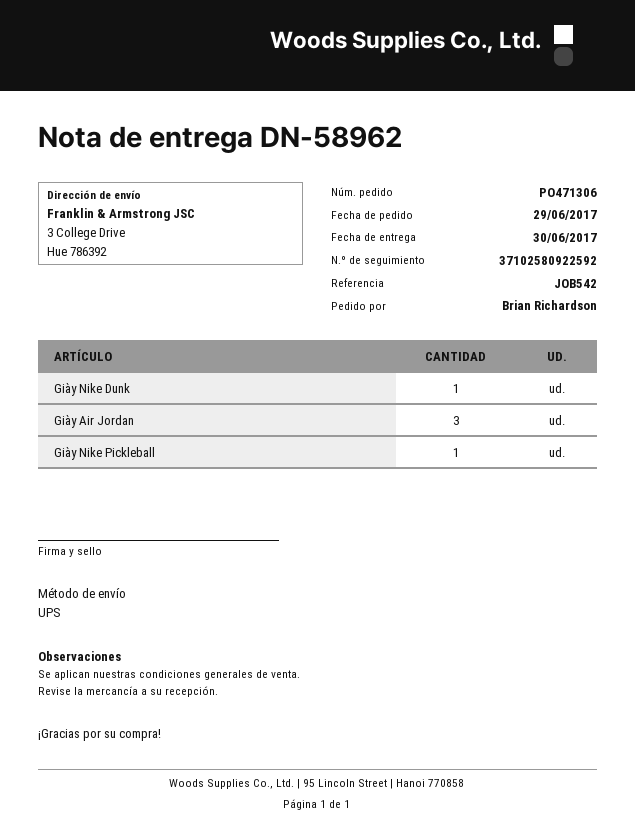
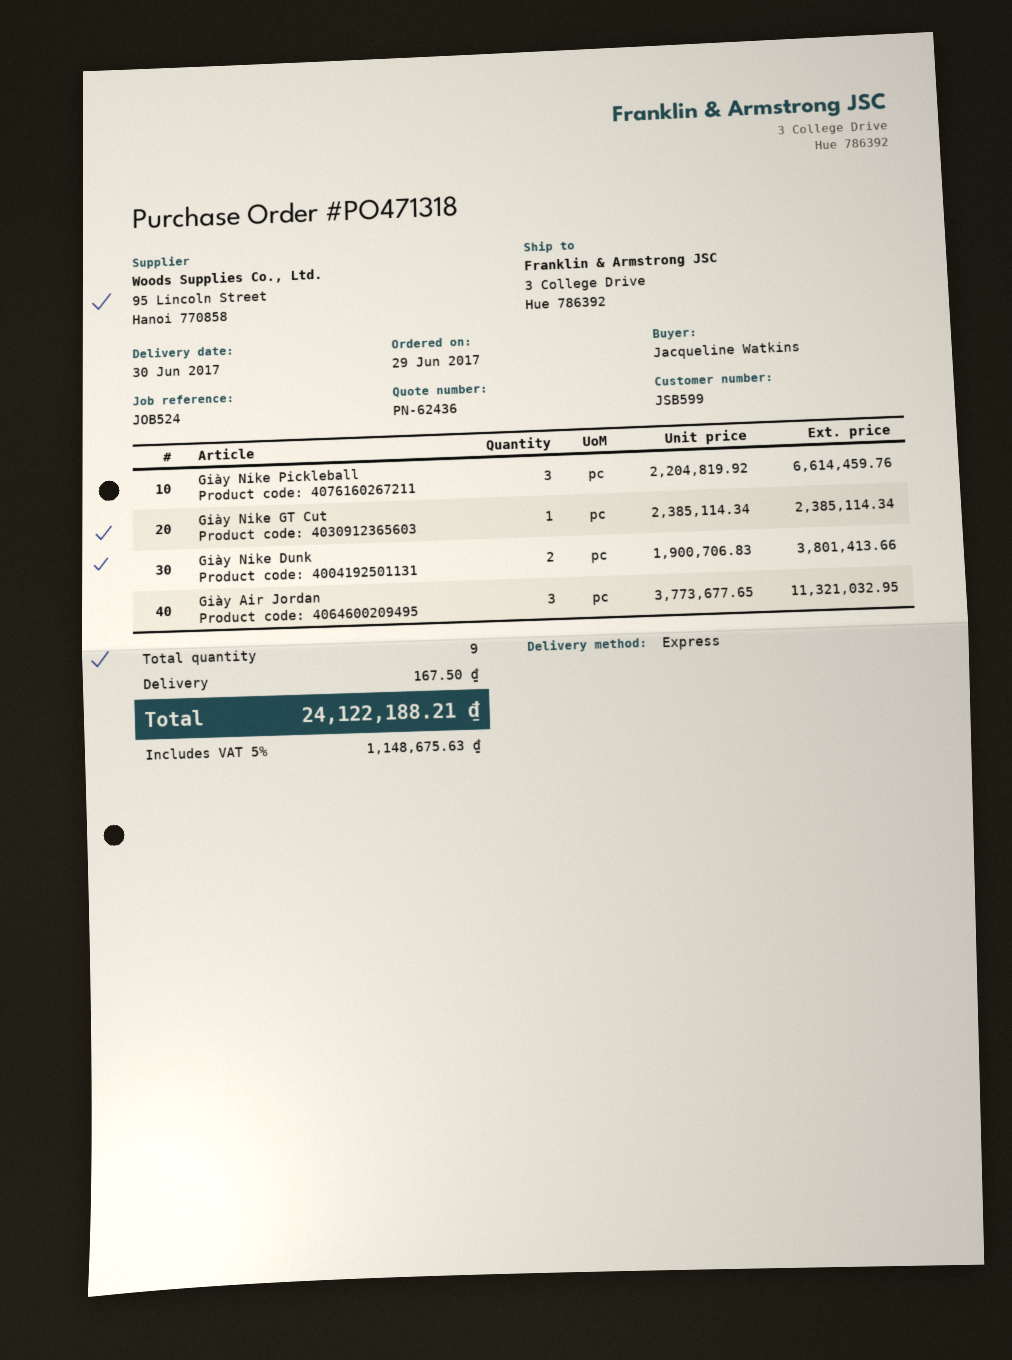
order number: PO471306 -> PO471318
reference: JOB542 -> JOB524
ordered by: Brian Richardson -> Jacqueline Watkins
shipping method: UPS -> express
Giày Nike Dunk: 1 -> 2
Giày Nike Pickleball: 1 -> 3
Giày Nike GT Cut: none -> 1

